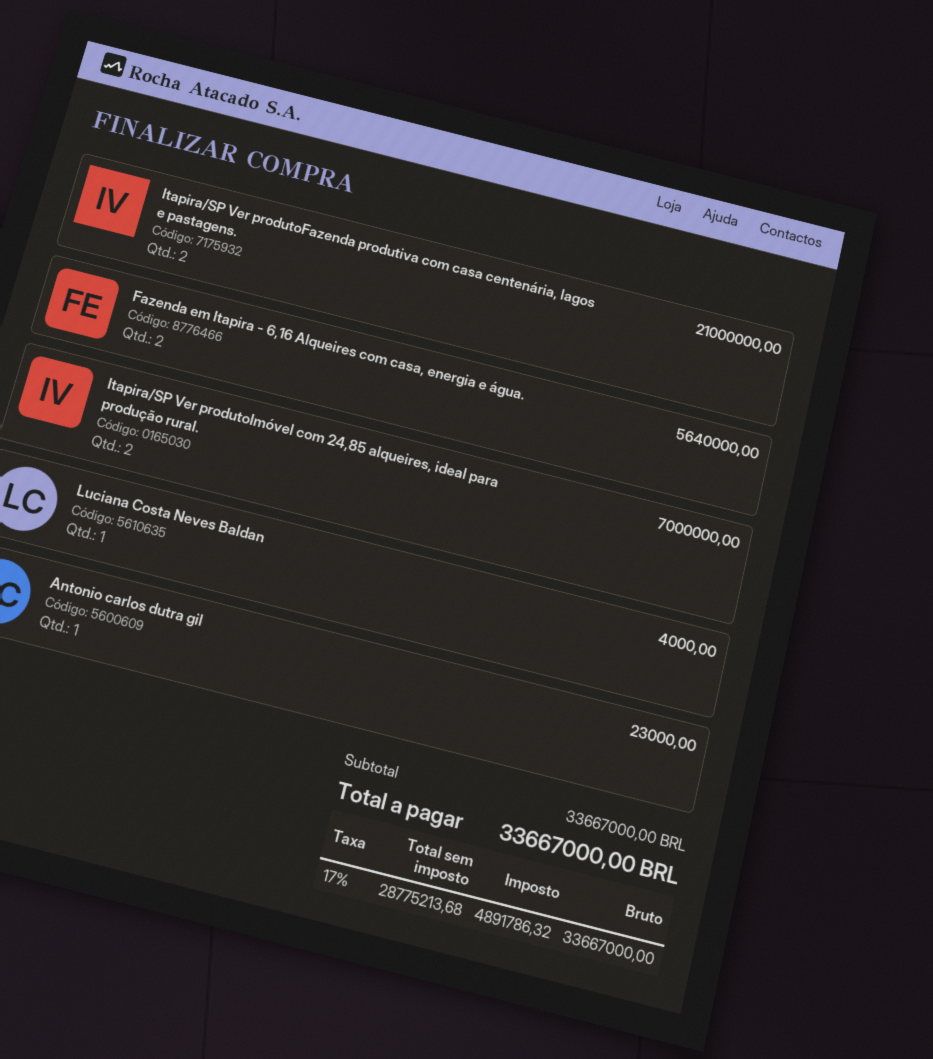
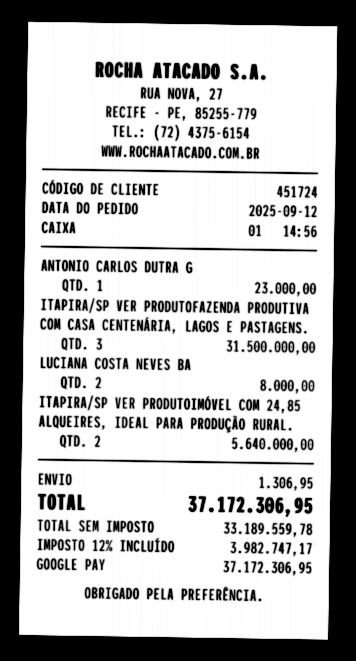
Itapira/SP Ver produtoFazenda produtiva com casa centenária, lagos e pastagens.: 2 for 21000000.00 -> 3 for 31500000.00
Fazenda em Itapira - 6,16 Alqueires com casa, energia e água.: 2 for 5640000.00 -> none
Itapira/SP Ver produtoImóvel com 24,85 alqueires, ideal para produção rural.: 2 for 7000000.00 -> 2 for 5640000.00
Luciana Costa Neves Baldan: 1 for 4000.00 -> 2 for 8000.00
shipping: none -> 1306.95
net: 28775213.68 -> 33189559.78
tax: 17% = 4891786.32 -> 12% = 3982747.17
total: 33667000.00 -> 37172306.95

